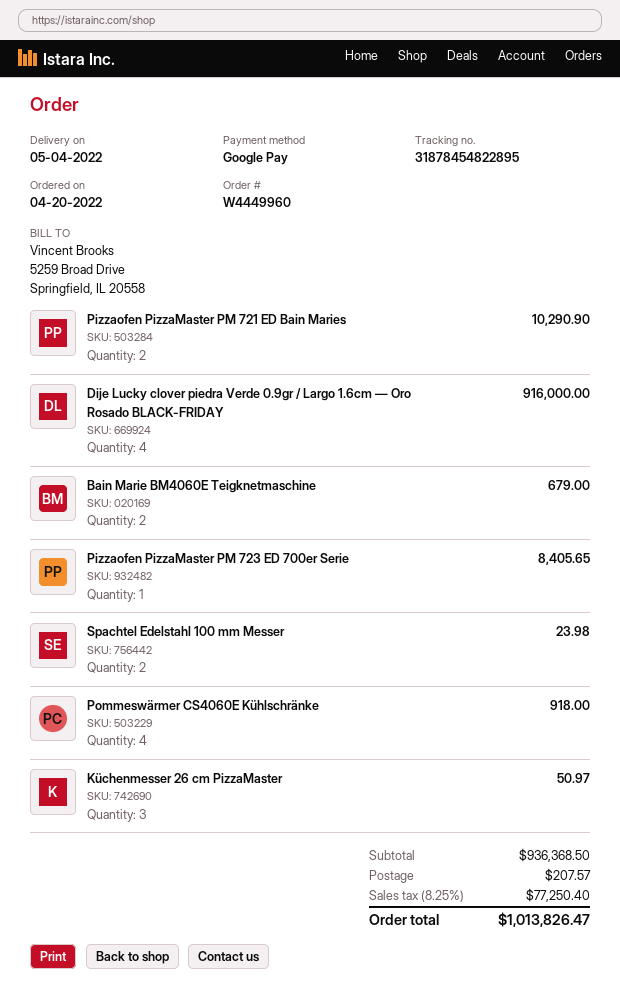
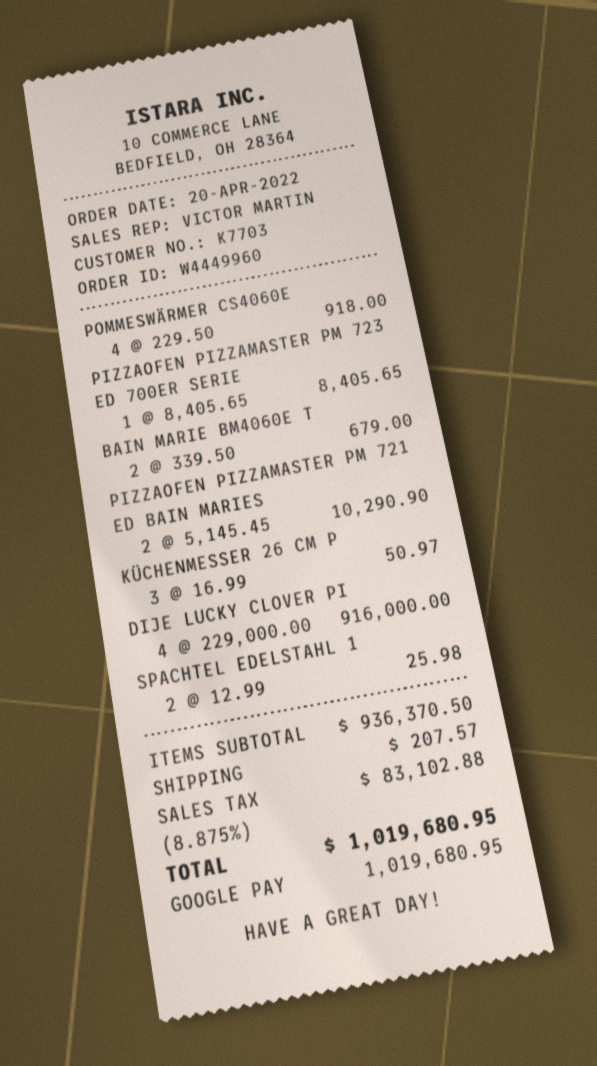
Spachtel Edelstahl 100 mm Messer: 2 for 23.98 -> 2 for 25.98
subtotal: 936368.50 -> 936370.50
tax: 8.25% = 77250.40 -> 8.875% = 83102.88
total: 1013826.47 -> 1019680.95

